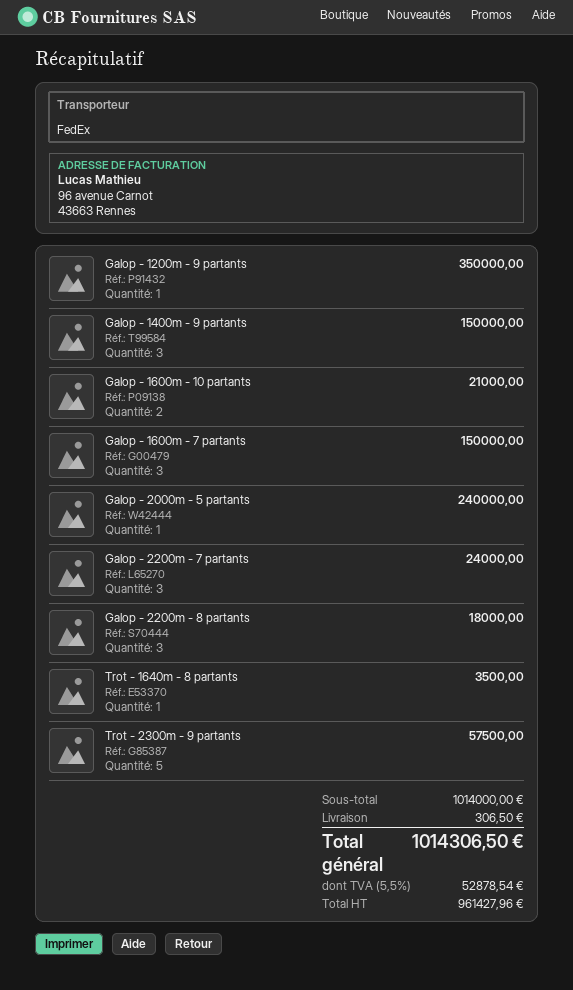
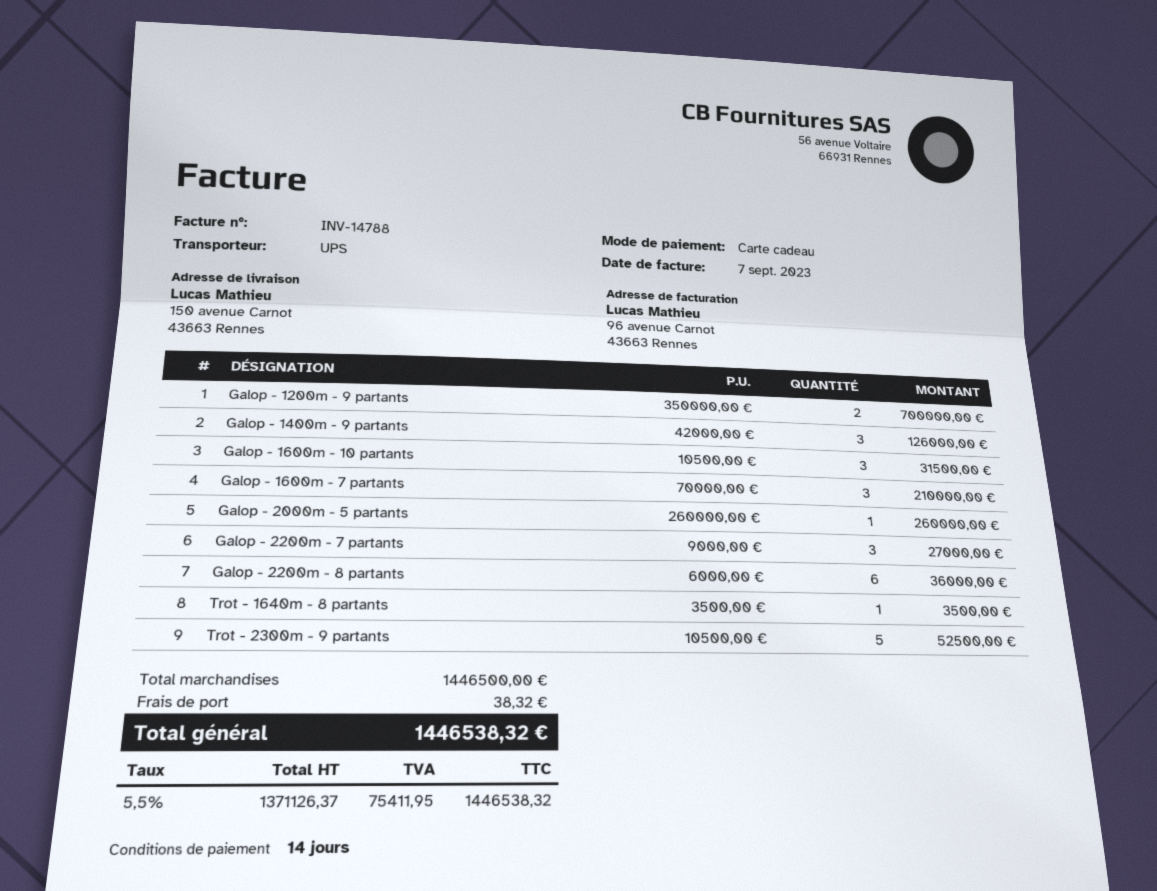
shipping method: FedEx -> UPS
Galop - 1200m - 9 partants: 1 for 350000.00 -> 2 for 700000.00
Galop - 1400m - 9 partants: 3 for 150000.00 -> 3 for 126000.00
Galop - 1600m - 10 partants: 2 for 21000.00 -> 3 for 31500.00
Galop - 1600m - 7 partants: 3 for 150000.00 -> 3 for 210000.00
Galop - 2000m - 5 partants: 1 for 240000.00 -> 1 for 260000.00
Galop - 2200m - 7 partants: 3 for 24000.00 -> 3 for 27000.00
Galop - 2200m - 8 partants: 3 for 18000.00 -> 6 for 36000.00
Trot - 2300m - 9 partants: 5 for 57500.00 -> 5 for 52500.00
subtotal: 1014000.00 -> 1446500.00
shipping: 306.50 -> 38.32
net: 961427.96 -> 1371126.37
tax: 5.5% = 52878.54 -> 5.5% = 75411.95
total: 1014306.50 -> 1446538.32

